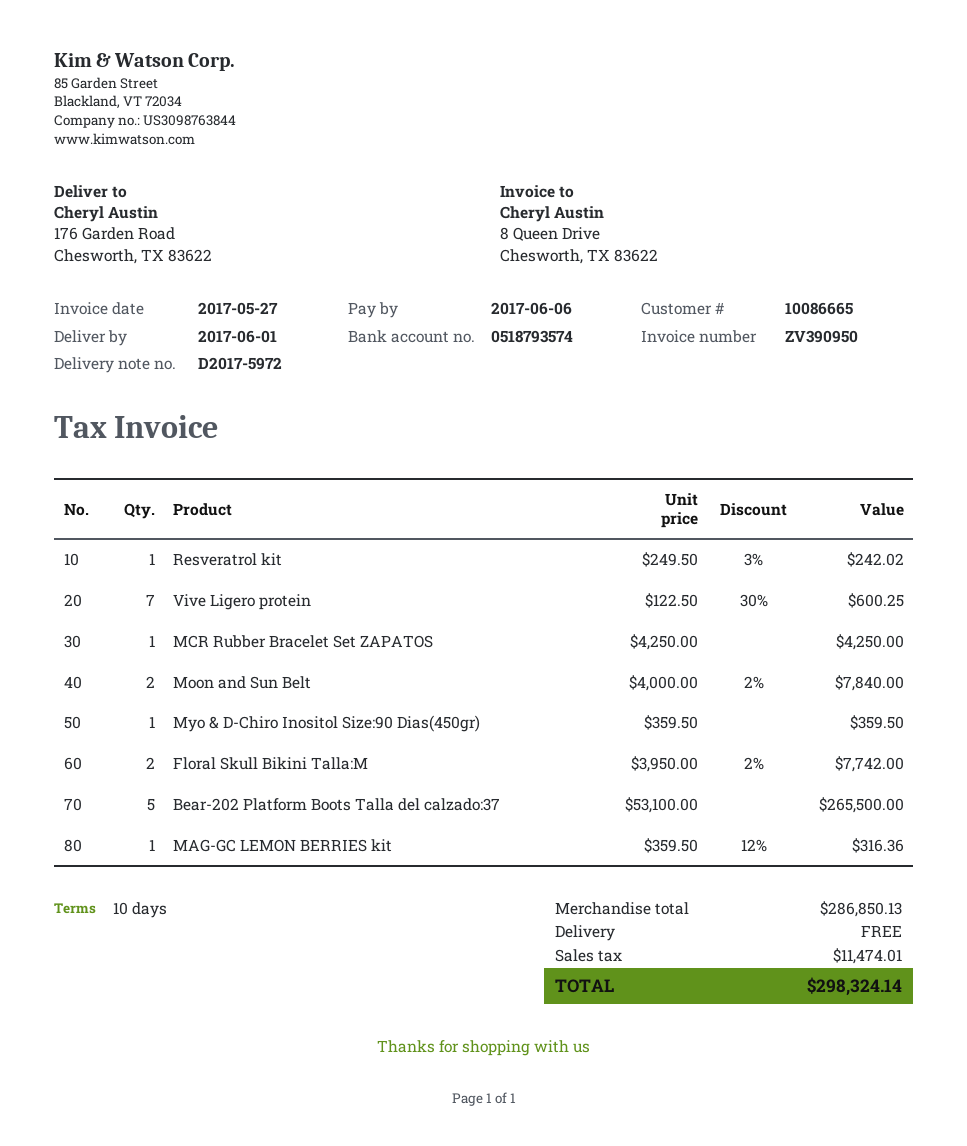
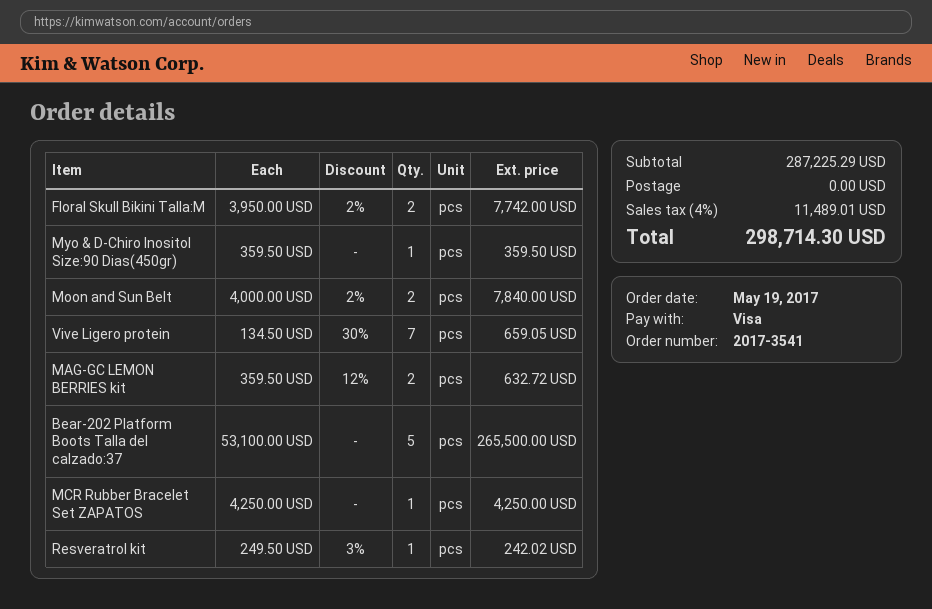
Vive Ligero protein: 7 x 122.50 - 30% = 600.25 -> 7 x 134.50 - 30% = 659.05
MAG-GC LEMON BERRIES kit: 1 x 359.50 - 12% = 316.36 -> 2 x 359.50 - 12% = 632.72
subtotal: 286850.13 -> 287225.29
tax: 11474.01 -> 11489.01
total: 298324.14 -> 298714.30

